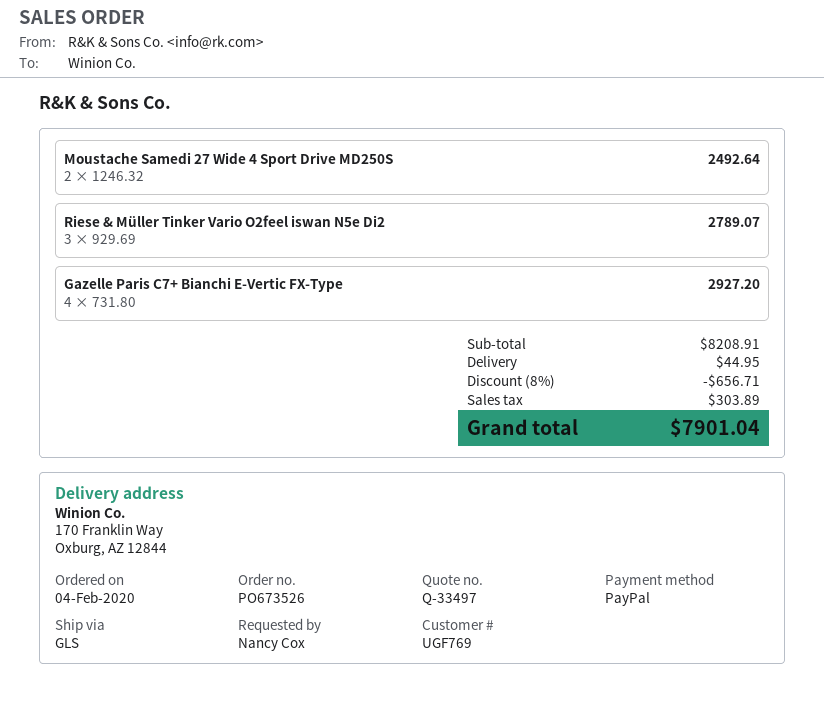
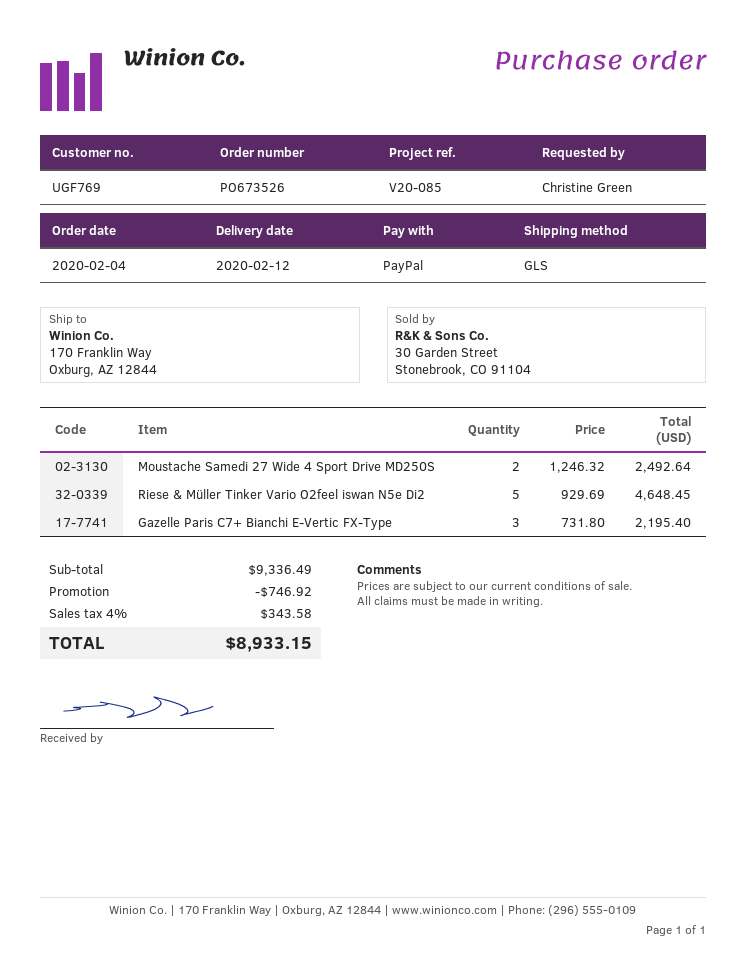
ordered by: Nancy Cox -> Christine Green
Riese & Müller Tinker Vario O2feel iswan N5e Di2: 3 x 929.69 = 2789.07 -> 5 x 929.69 = 4648.45
Gazelle Paris C7+ Bianchi E-Vertic FX-Type: 4 x 731.80 = 2927.20 -> 3 x 731.80 = 2195.40
subtotal: 8208.91 -> 9336.49
discount: 656.71 -> 746.92
shipping: 44.95 -> none
tax: 303.89 -> 343.58
total: 7901.04 -> 8933.15

